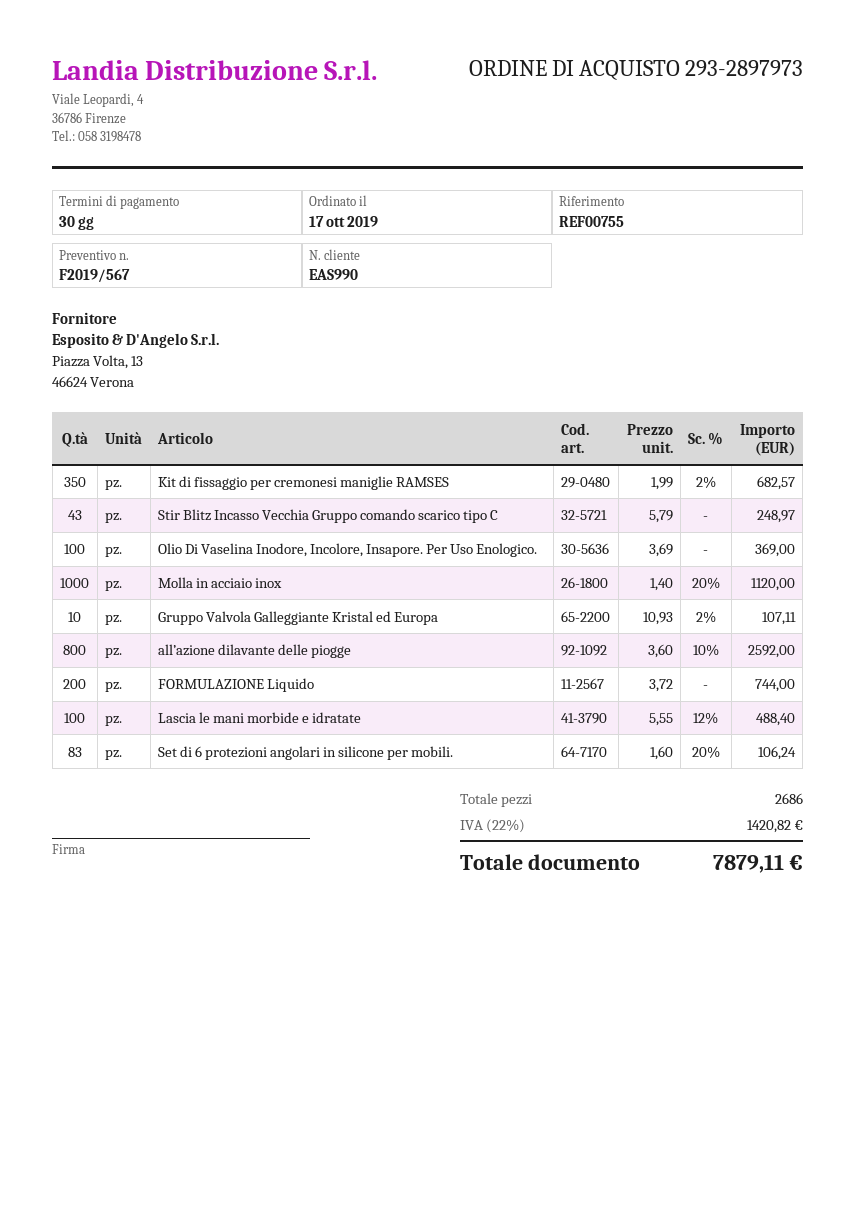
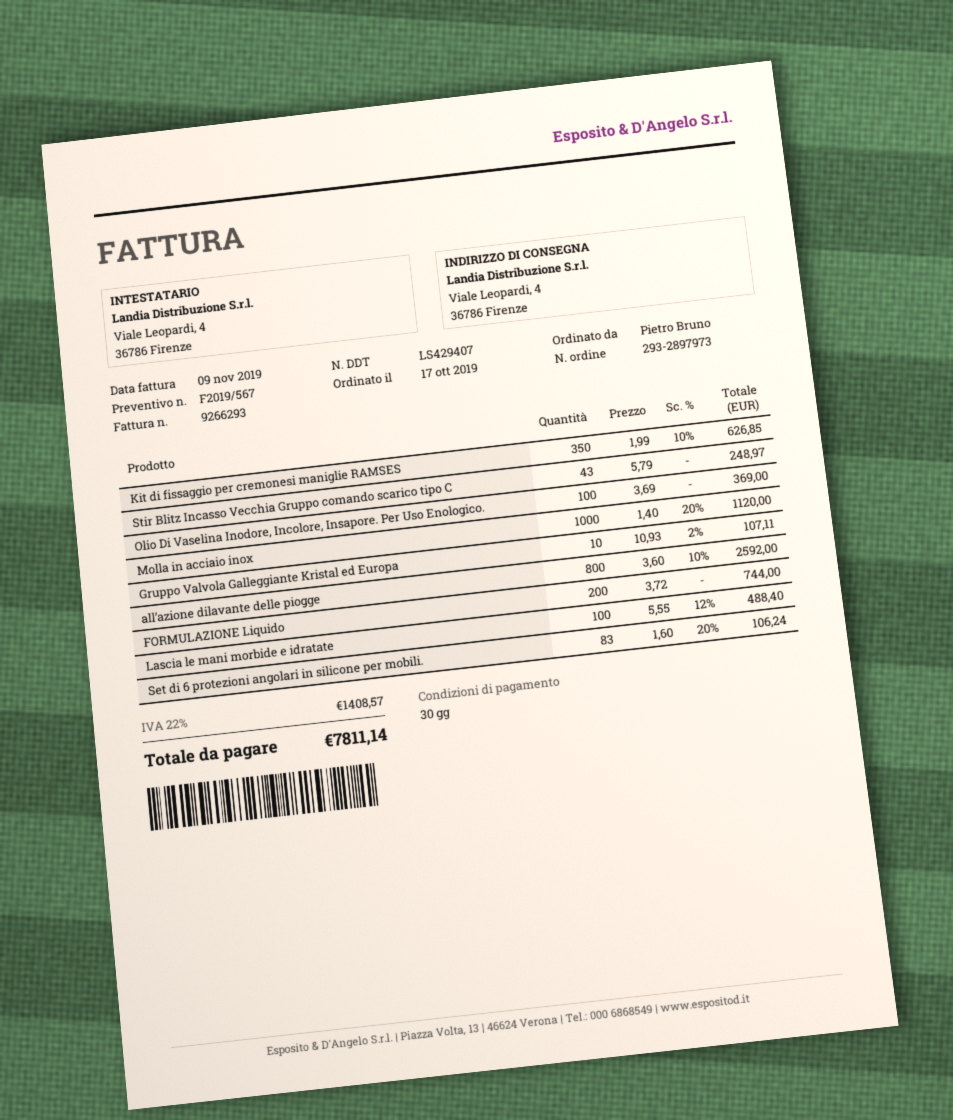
Kit di fissaggio per cremonesi maniglie RAMSES: 350 x 1.99 - 2% = 682.57 -> 350 x 1.99 - 10% = 626.85
tax: 22% = 1420.82 -> 22% = 1408.57
total: 7879.11 -> 7811.14

